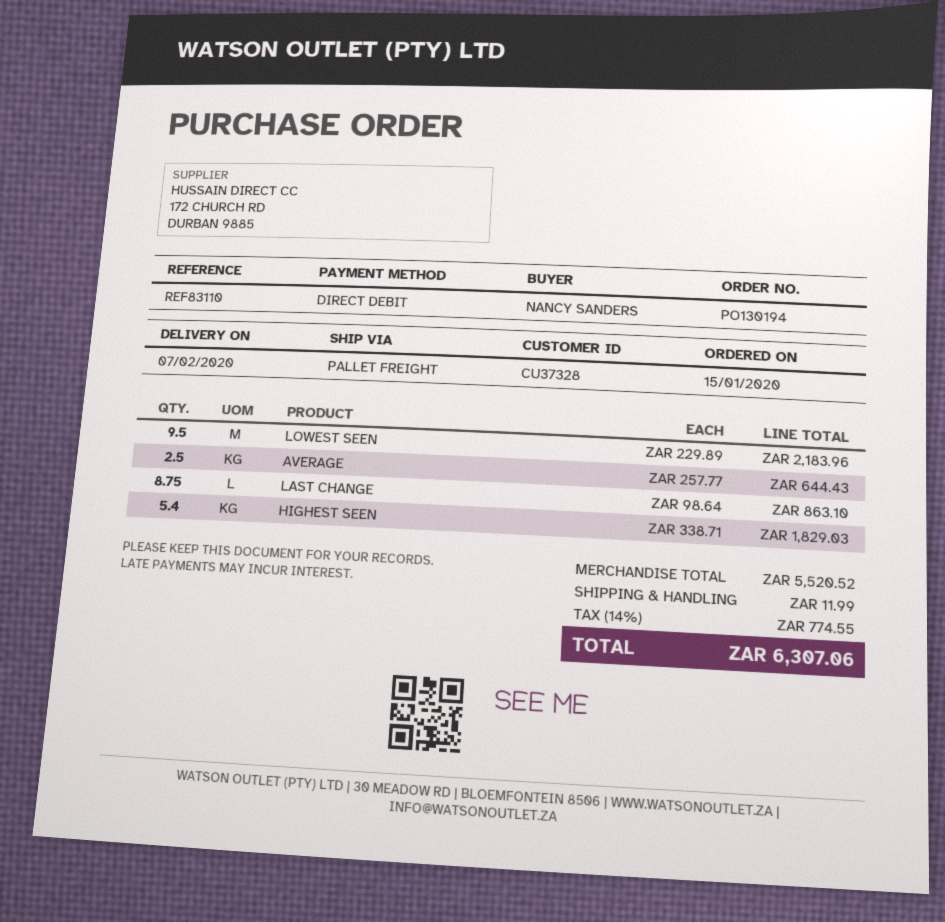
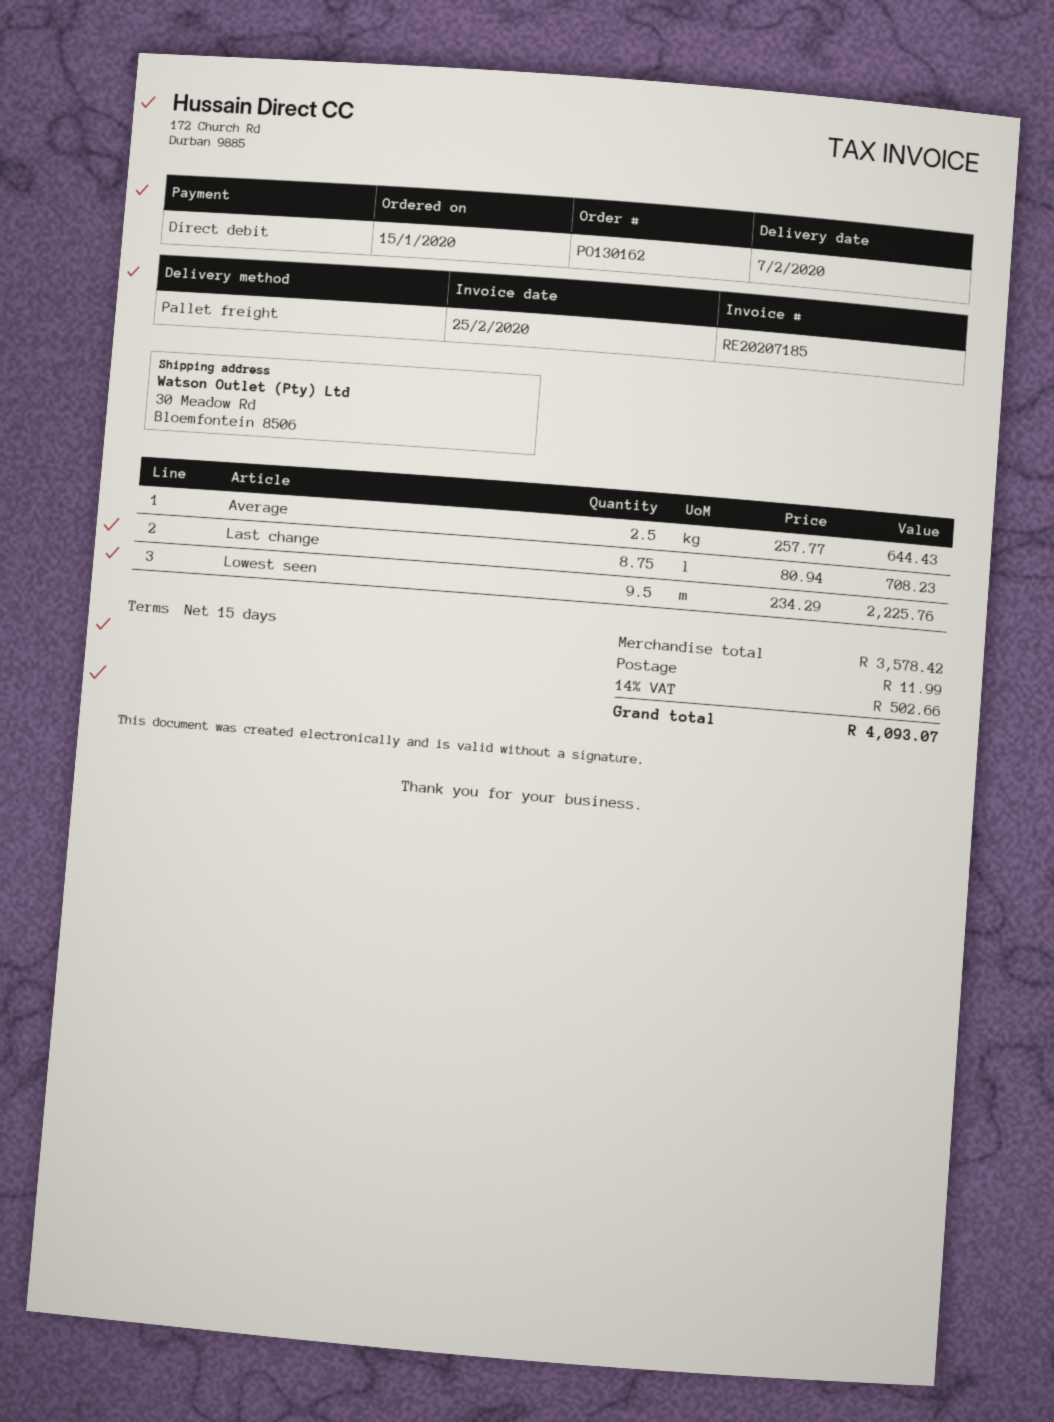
order number: PO130194 -> PO130162
LOWEST SEEN: 9.5 x 229.89 = 2183.96 -> 9.5 x 234.29 = 2225.76
LAST CHANGE: 8.75 x 98.64 = 863.10 -> 8.75 x 80.94 = 708.23
HIGHEST SEEN: 5.4 x 338.71 = 1829.03 -> none
subtotal: 5520.52 -> 3578.42
tax: 14% = 774.55 -> 14% = 502.66
total: 6307.06 -> 4093.07

